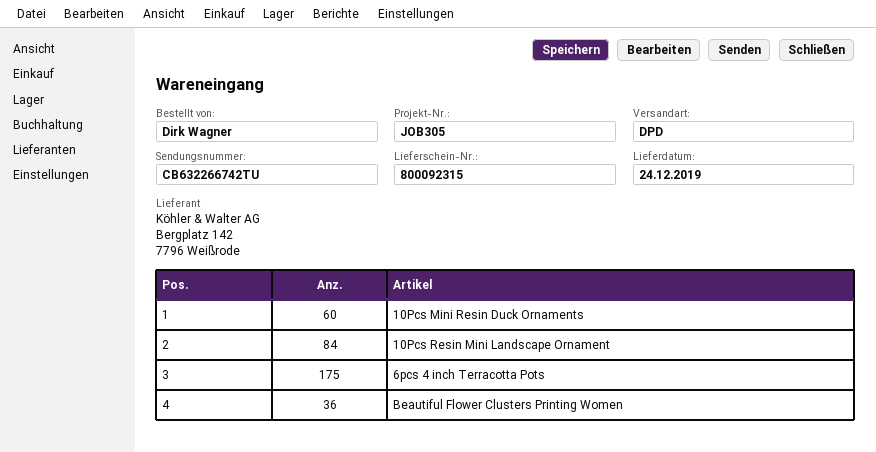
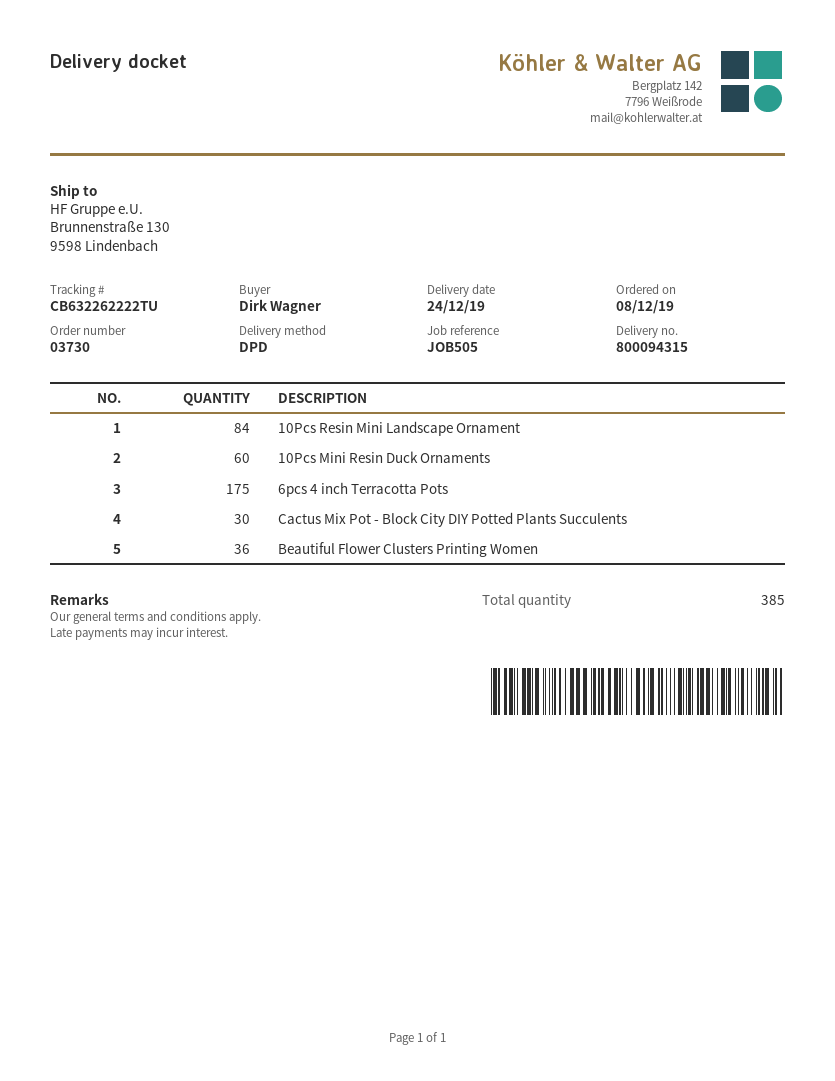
delivery note number: 800092315 -> 800094315
reference: JOB305 -> JOB505
tracking number: CB632266742TU -> CB632262222TU
Cactus Mix Pot - Block City DIY Potted Plants Succulents: none -> 30

